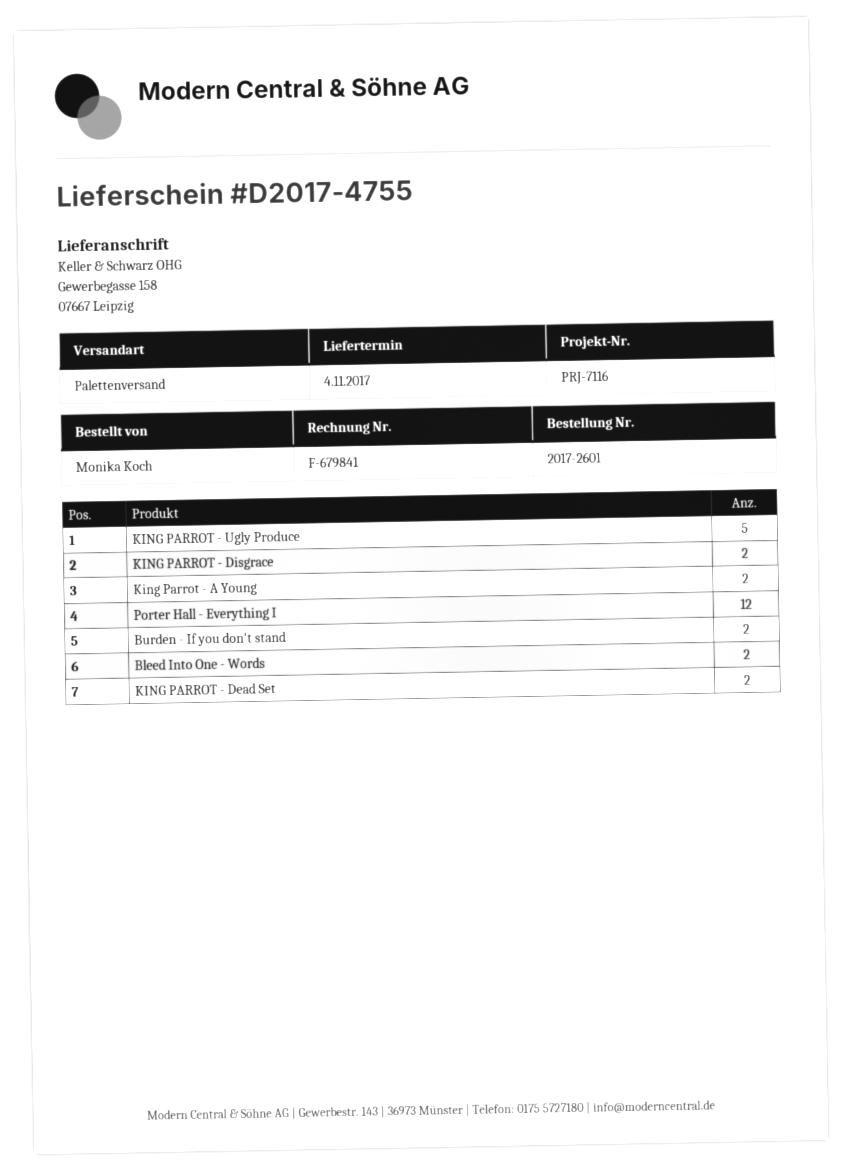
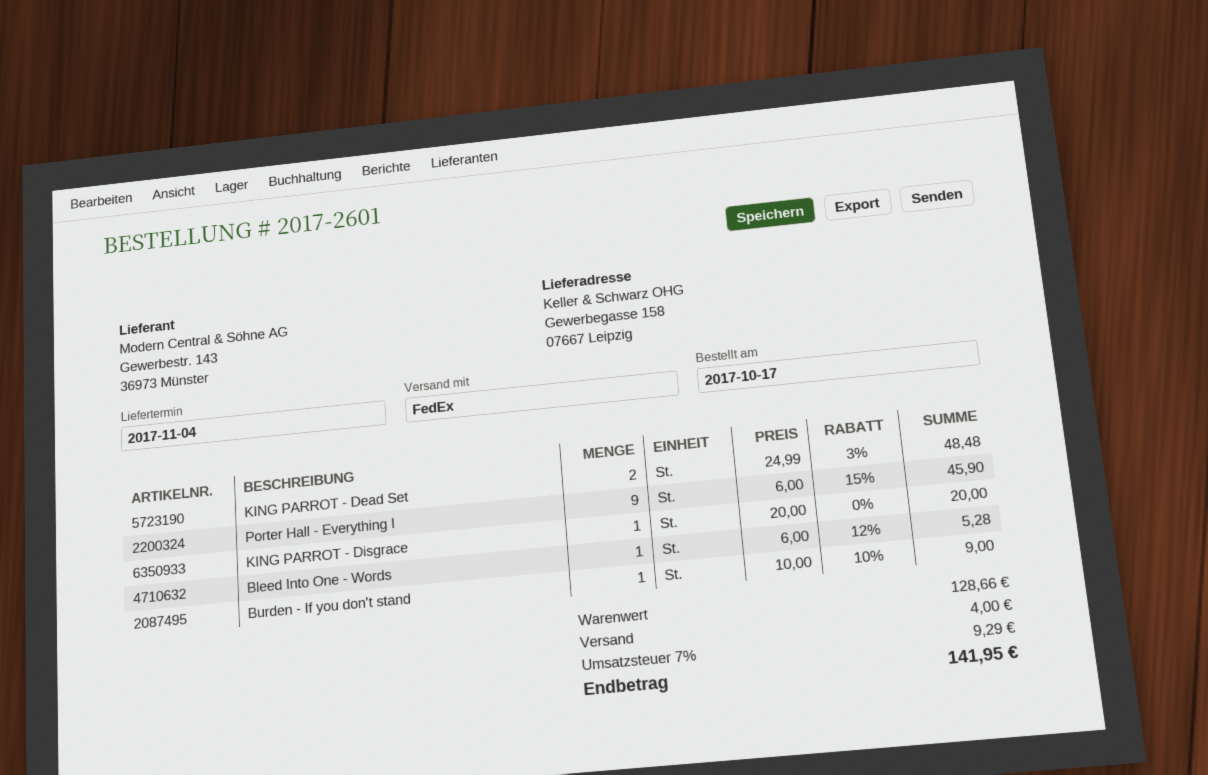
shipping method: pallet freight -> FedEx
KING PARROT - Ugly Produce: 5 -> none
KING PARROT - Disgrace: 2 -> 1
King Parrot - A Young: 2 -> none
Porter Hall - Everything I: 12 -> 9
Burden - If you don't stand: 2 -> 1
Bleed Into One - Words: 2 -> 1

